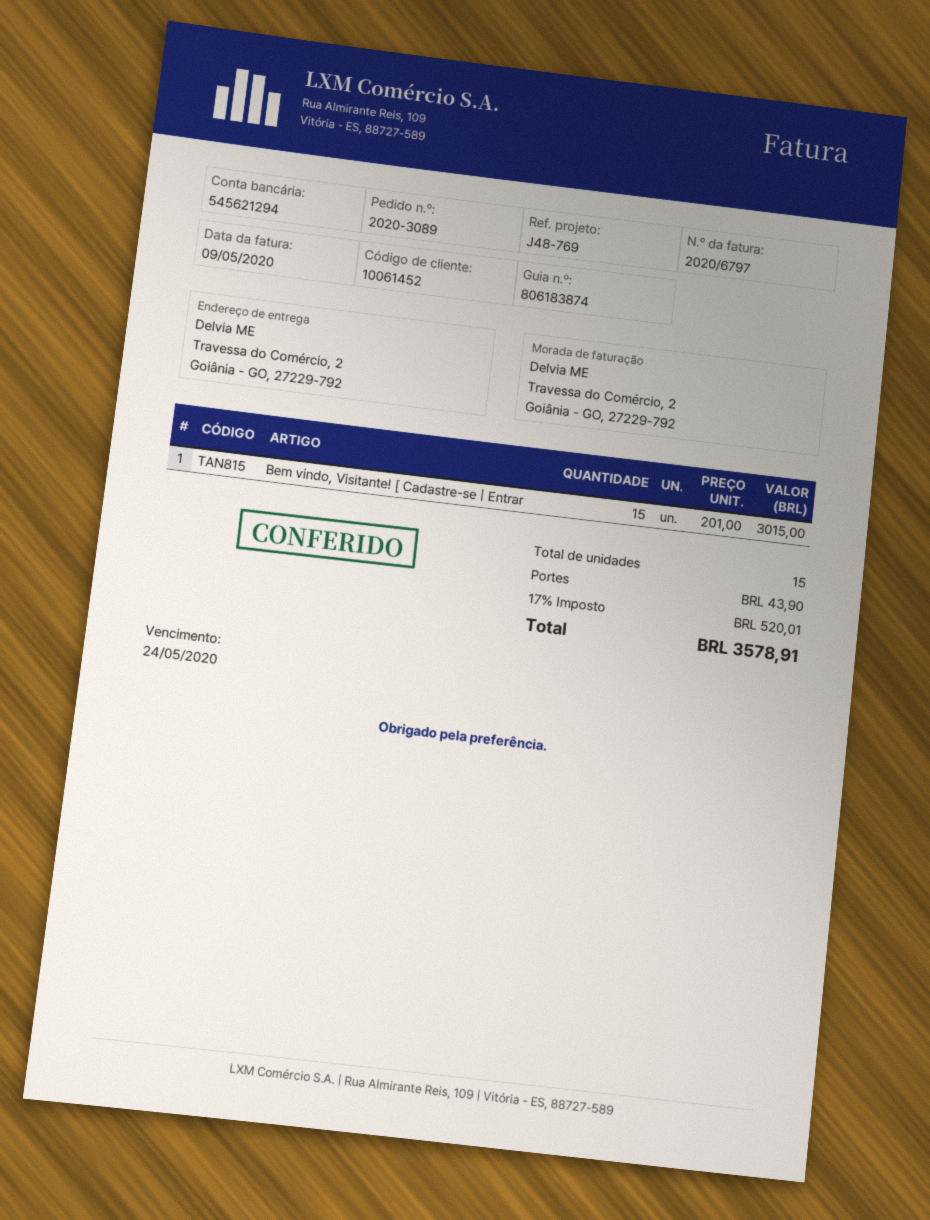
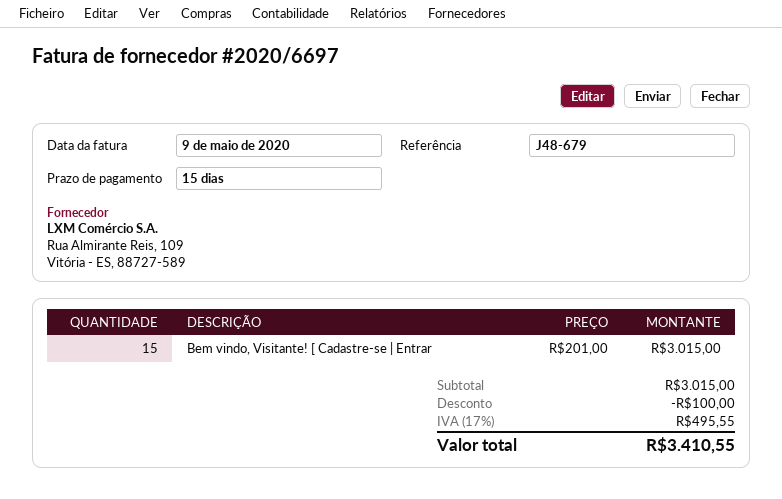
invoice number: 2020/6797 -> 2020/6697
reference: J48-769 -> J48-679
discount: none -> 100.00
shipping: 43.90 -> none
tax: 17% = 520.01 -> 17% = 495.55
total: 3578.91 -> 3410.55

